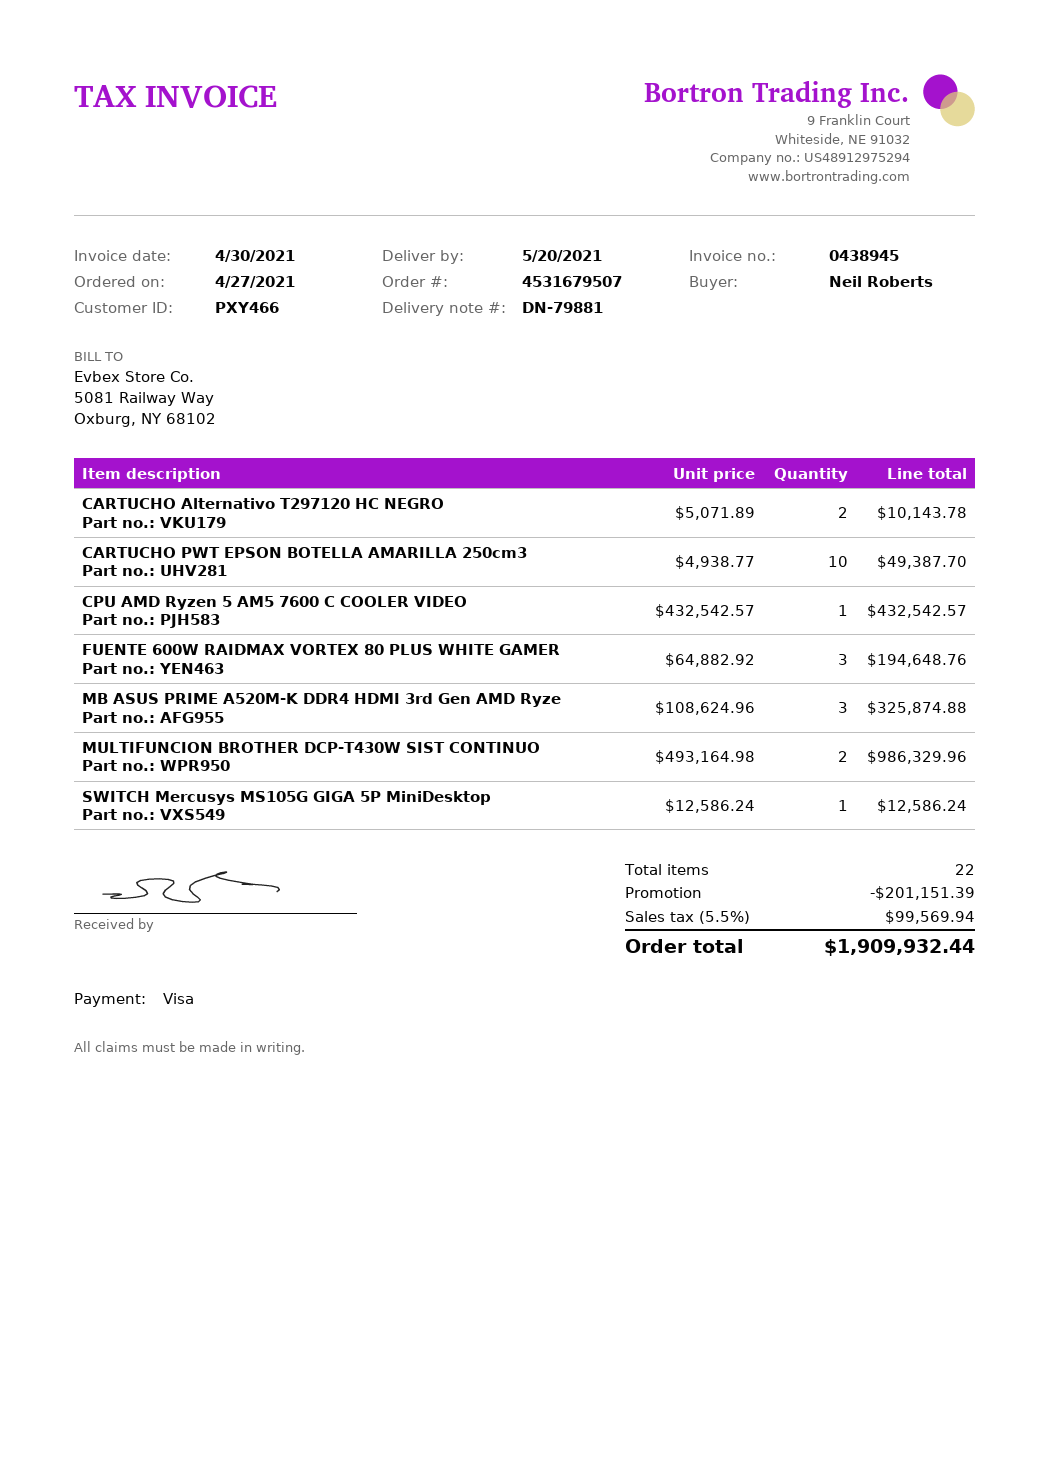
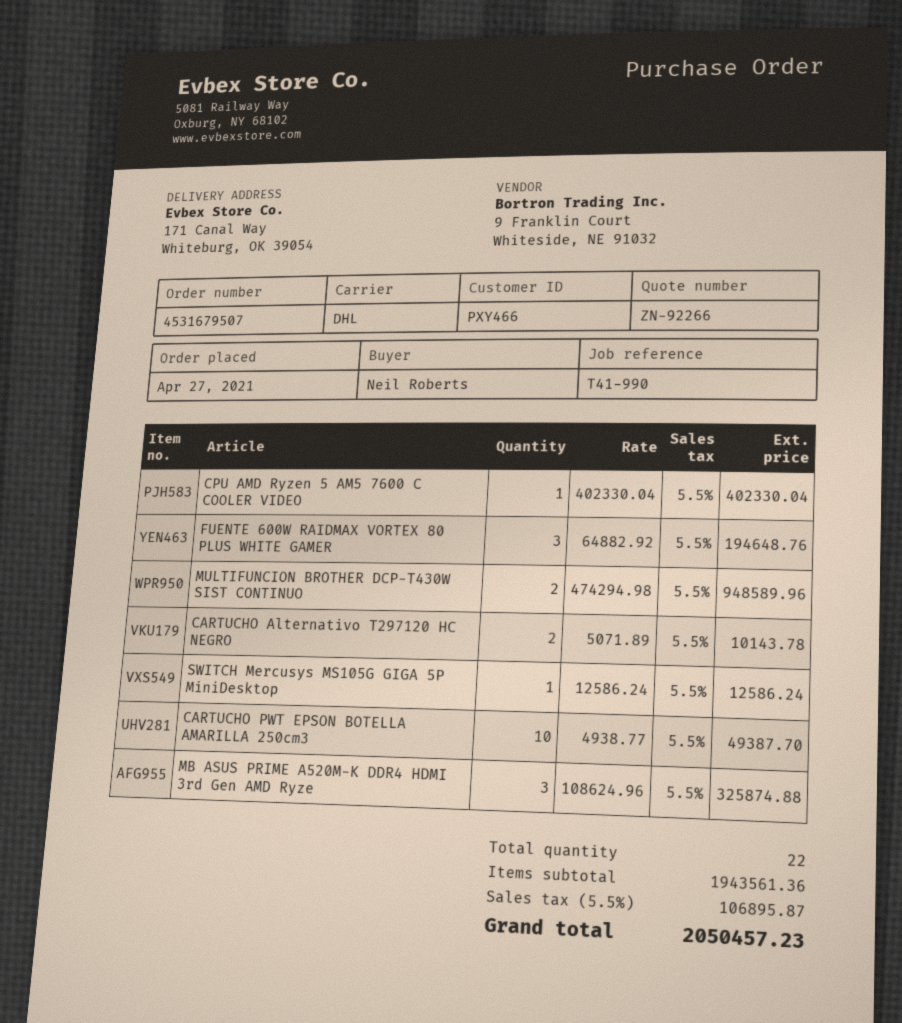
CPU AMD Ryzen 5 AM5 7600 C COOLER VIDEO: 1 x 432542.57 = 432542.57 -> 1 x 402330.04 = 402330.04
MULTIFUNCION BROTHER DCP-T430W SIST CONTINUO: 2 x 493164.98 = 986329.96 -> 2 x 474294.98 = 948589.96
discount: 201151.39 -> none
tax: 5.5% = 99569.94 -> 5.5% = 106895.87
total: 1909932.44 -> 2050457.23

